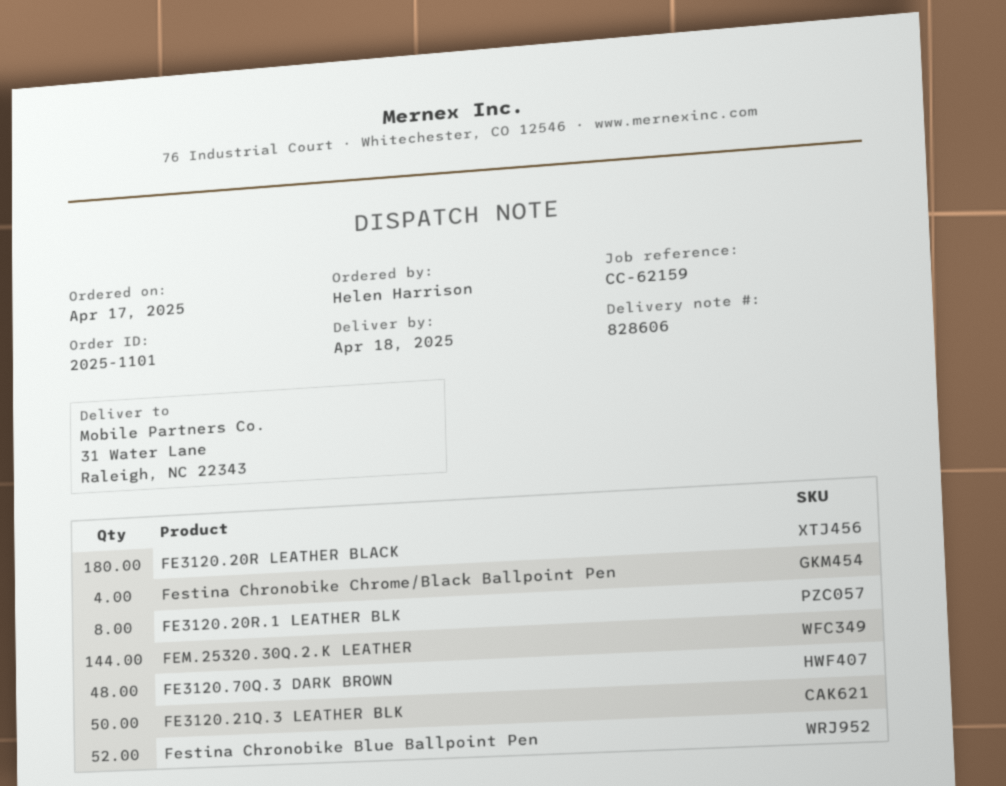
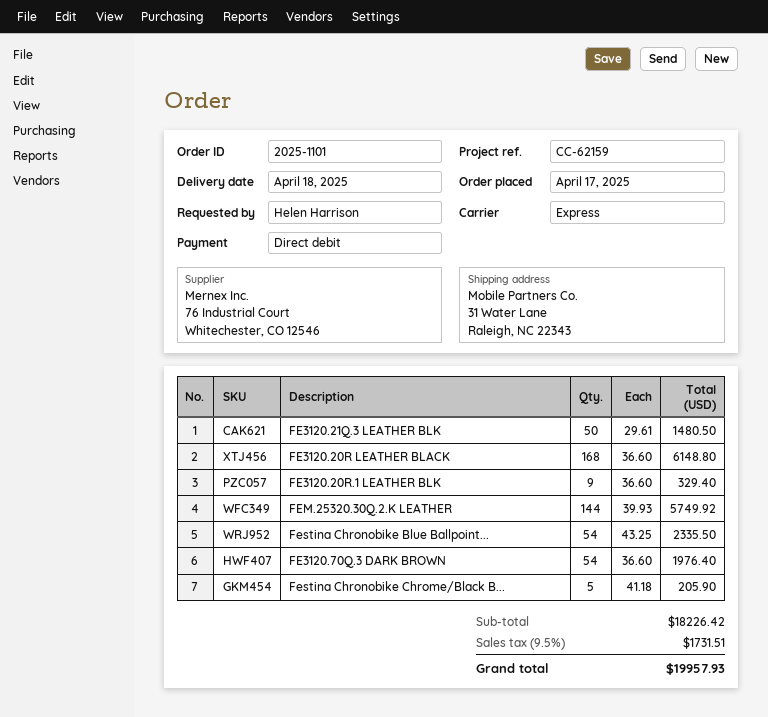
FE3120.20R LEATHER BLACK: 180 -> 168
Festina Chronobike Chrome/Black Ballpoint Pen: 4 -> 5
FE3120.20R.1 LEATHER BLK: 8 -> 9
FE3120.70Q.3 DARK BROWN: 48 -> 54
Festina Chronobike Blue Ballpoint Pen: 52 -> 54

